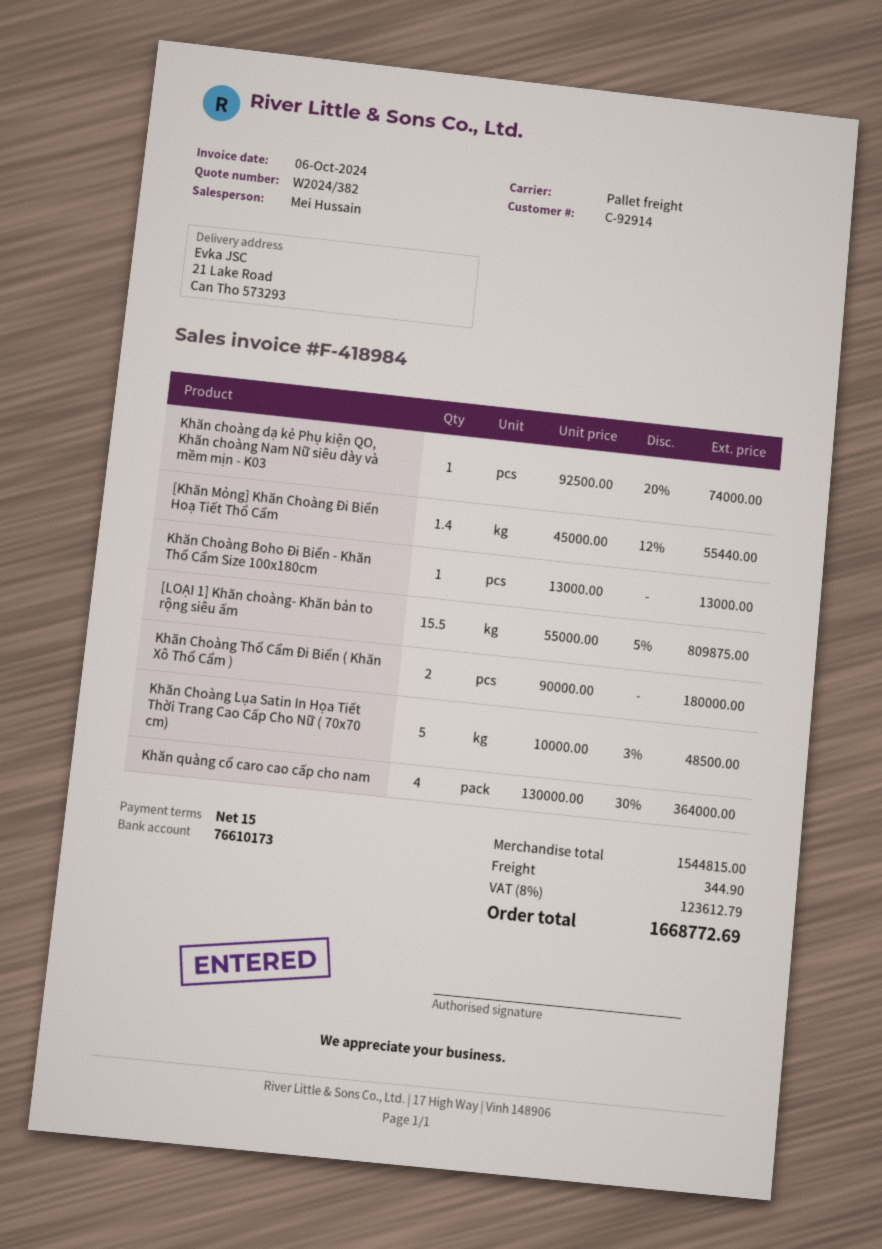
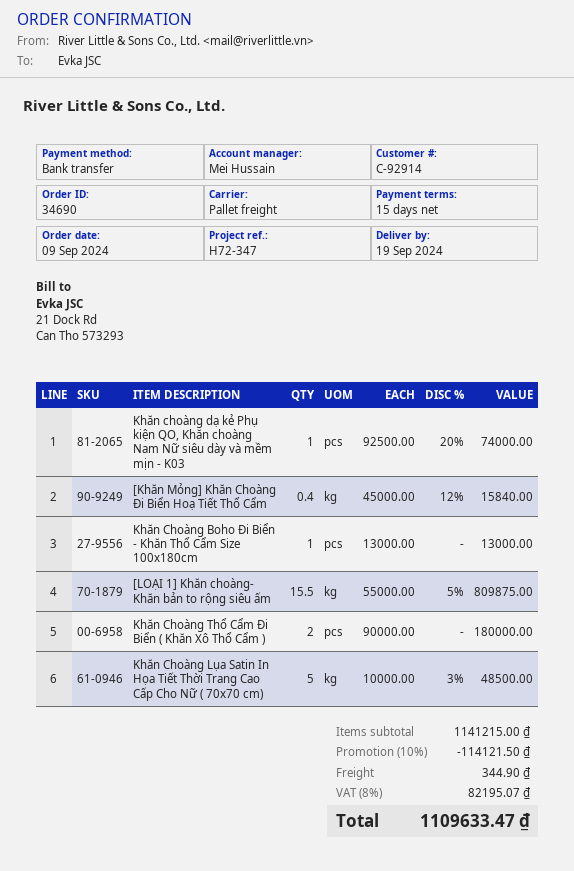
[Khăn Mỏng] Khăn Choàng Đi Biển Hoạ Tiết Thổ Cẩm: 1.4 x 45000.00 - 12% = 55440.00 -> 0.4 x 45000.00 - 12% = 15840.00
Khăn quàng cổ caro cao cấp cho nam: 4 x 130000.00 - 30% = 364000.00 -> none
subtotal: 1544815.00 -> 1141215.00
discount: none -> 10% = 114121.50
tax: 8% = 123612.79 -> 8% = 82195.07
total: 1668772.69 -> 1109633.47

